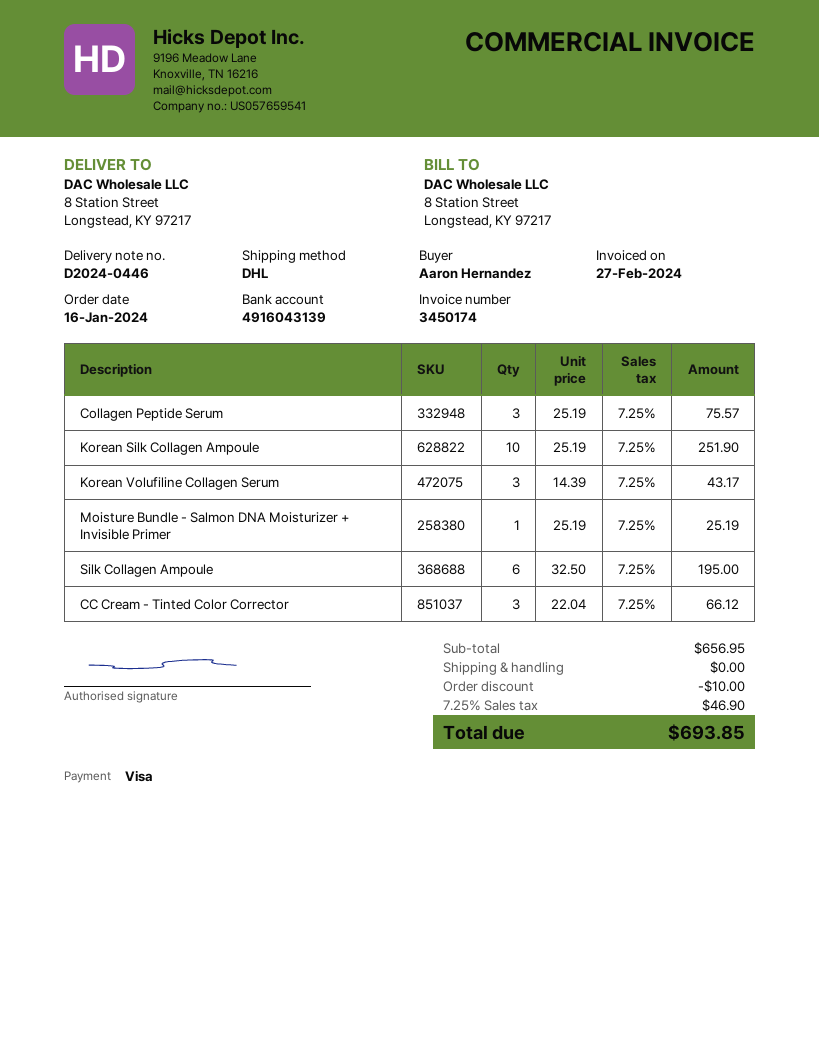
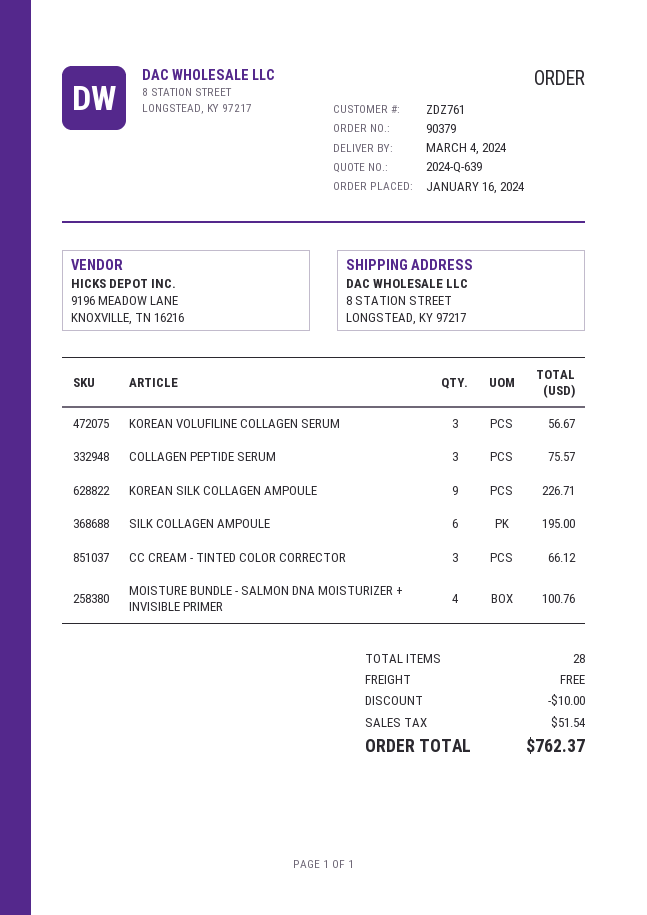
Korean Silk Collagen Ampoule: 10 for 251.90 -> 9 for 226.71
Korean Volufiline Collagen Serum: 3 for 43.17 -> 3 for 56.67
Moisture Bundle - Salmon DNA Moisturizer + Invisible Primer: 1 for 25.19 -> 4 for 100.76
tax: 46.90 -> 51.54
total: 693.85 -> 762.37

